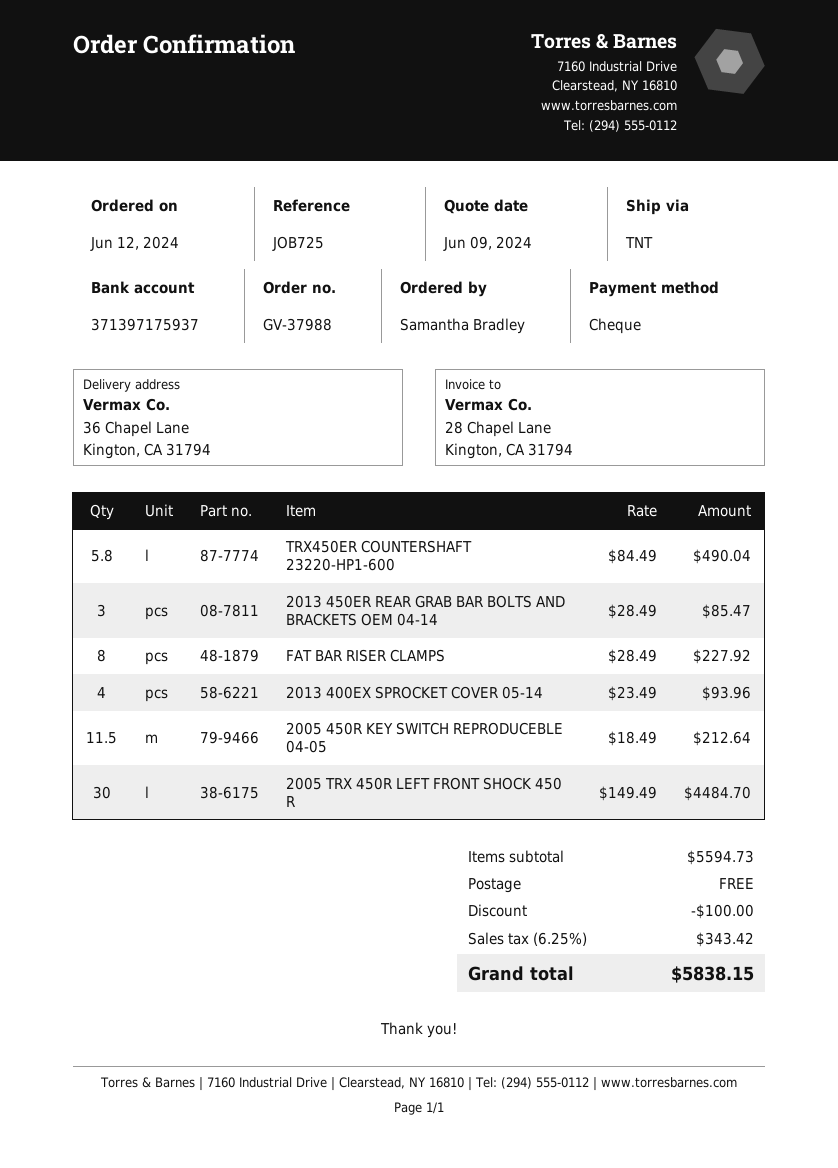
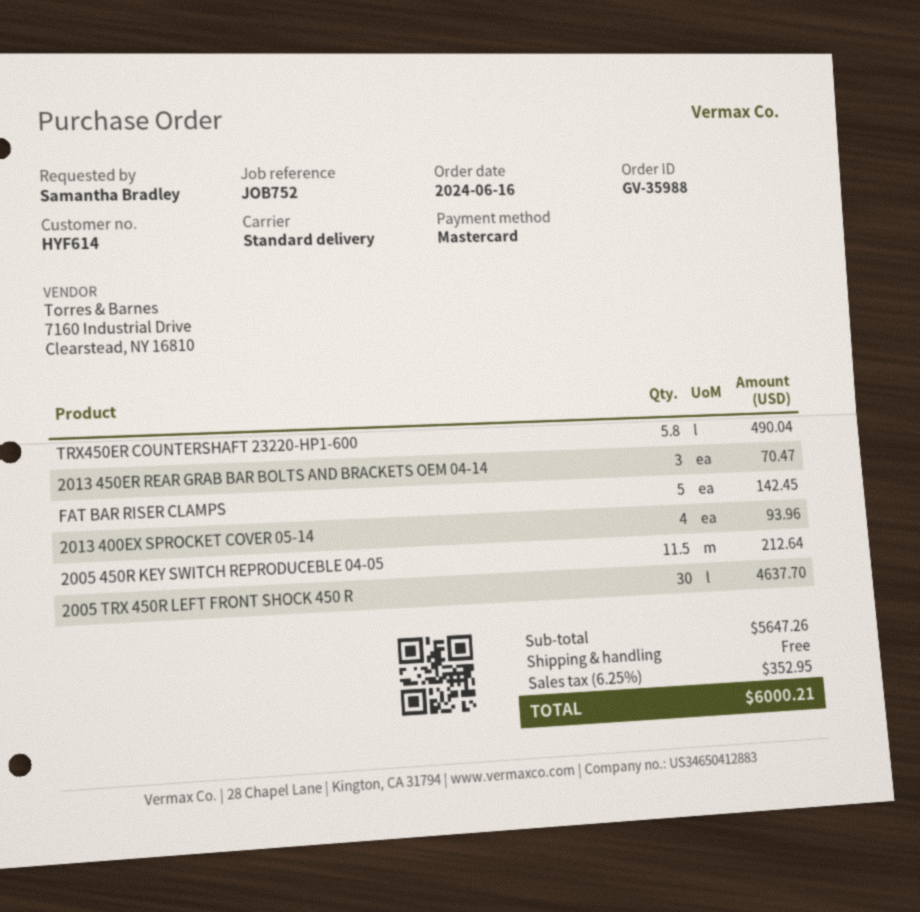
order number: GV-37988 -> GV-35988
order date: 2024-06-12 -> 2024-06-16
reference: JOB725 -> JOB752
payment method: cheque -> Mastercard
shipping method: TNT -> standard
2013 450ER REAR GRAB BAR BOLTS AND BRACKETS OEM 04-14: 3 for 85.47 -> 3 for 70.47
FAT BAR RISER CLAMPS: 8 for 227.92 -> 5 for 142.45
2005 TRX 450R LEFT FRONT SHOCK 450 R: 30 for 4484.70 -> 30 for 4637.70
subtotal: 5594.73 -> 5647.26
discount: 100.00 -> none
tax: 6.25% = 343.42 -> 6.25% = 352.95
total: 5838.15 -> 6000.21

